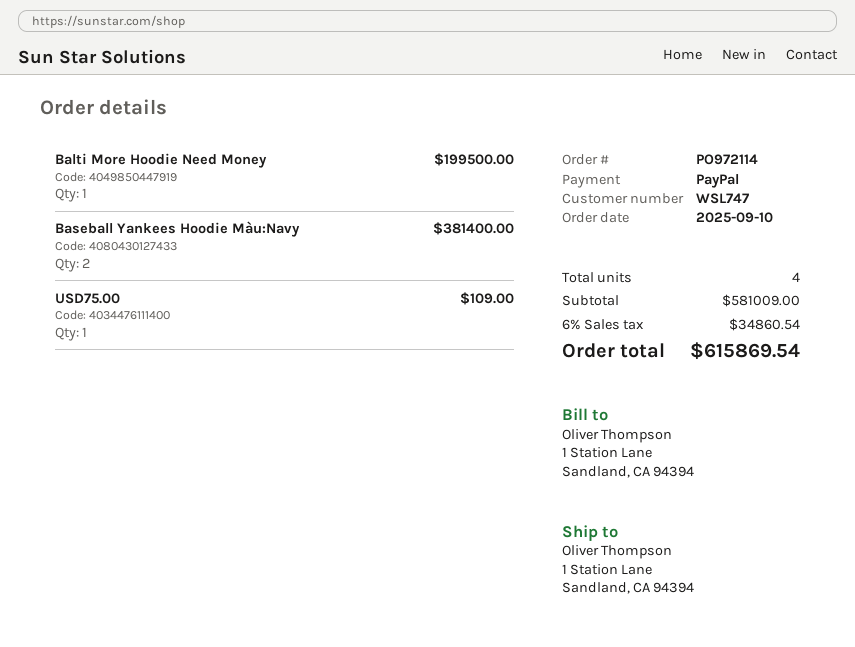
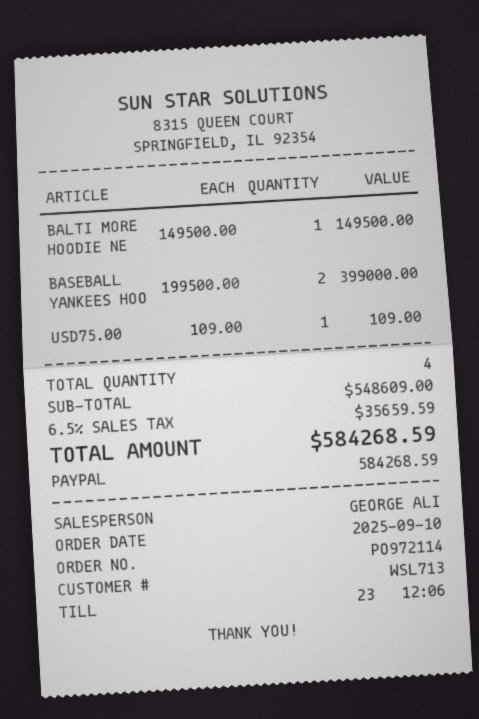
customer number: WSL747 -> WSL713
Balti More Hoodie Need Money: 1 for 199500.00 -> 1 for 149500.00
Baseball Yankees Hoodie Màu:Navy: 2 for 381400.00 -> 2 for 399000.00
subtotal: 581009.00 -> 548609.00
tax: 6% = 34860.54 -> 6.5% = 35659.59
total: 615869.54 -> 584268.59

